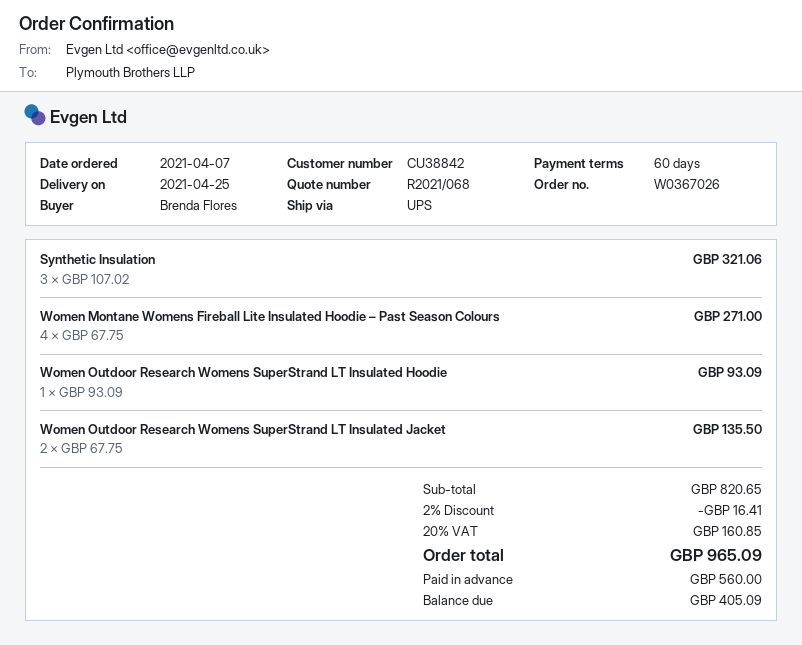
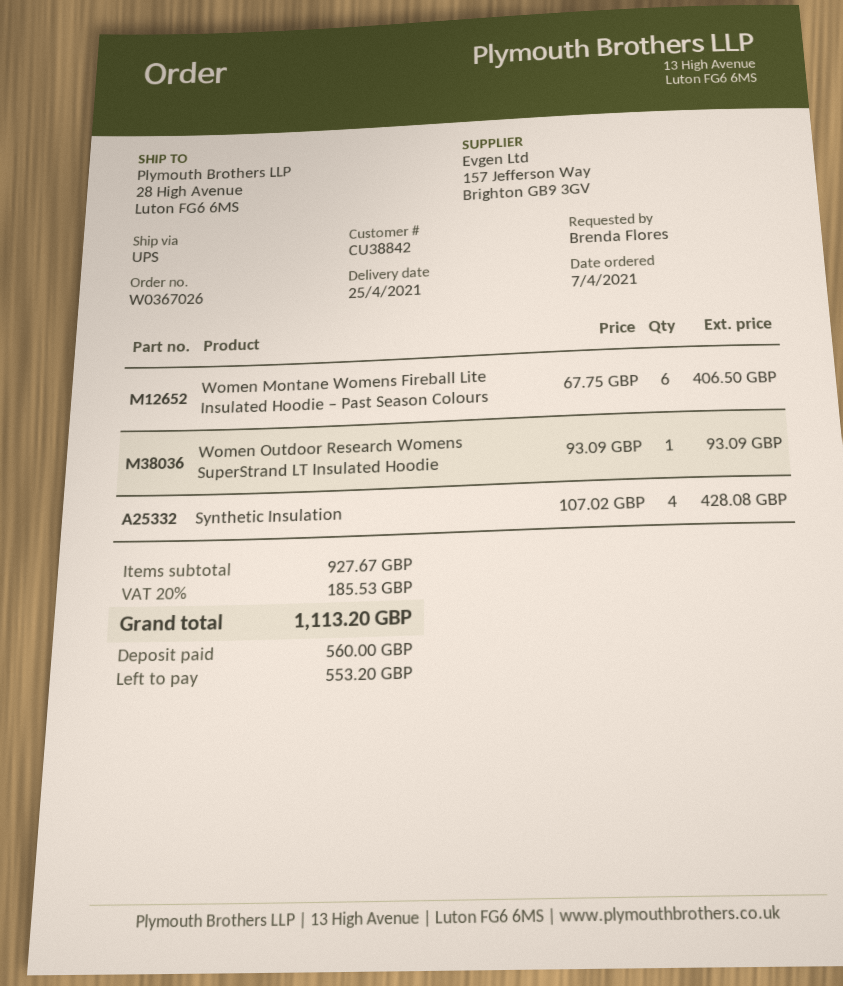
Synthetic Insulation: 3 x 107.02 = 321.06 -> 4 x 107.02 = 428.08
Women Montane Womens Fireball Lite Insulated Hoodie – Past Season Colours: 4 x 67.75 = 271.00 -> 6 x 67.75 = 406.50
Women Outdoor Research Womens SuperStrand LT Insulated Jacket: 2 x 67.75 = 135.50 -> none
subtotal: 820.65 -> 927.67
discount: 2% = 16.41 -> none
tax: 20% = 160.85 -> 20% = 185.53
total: 965.09 -> 1113.20
balance: 405.09 -> 553.20

